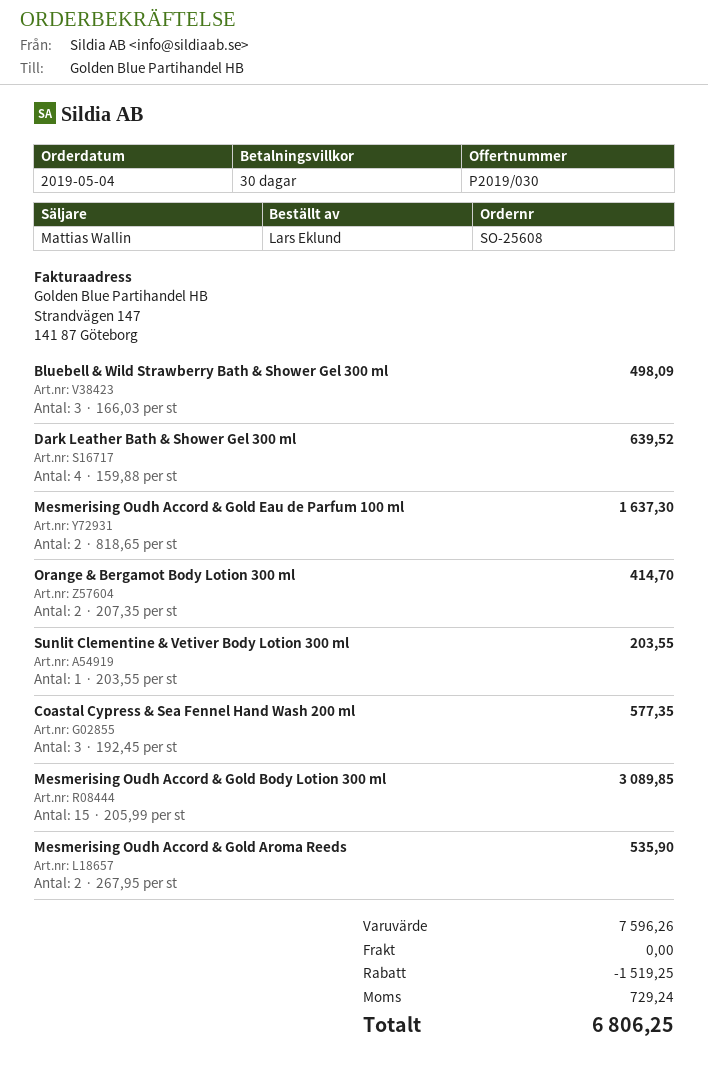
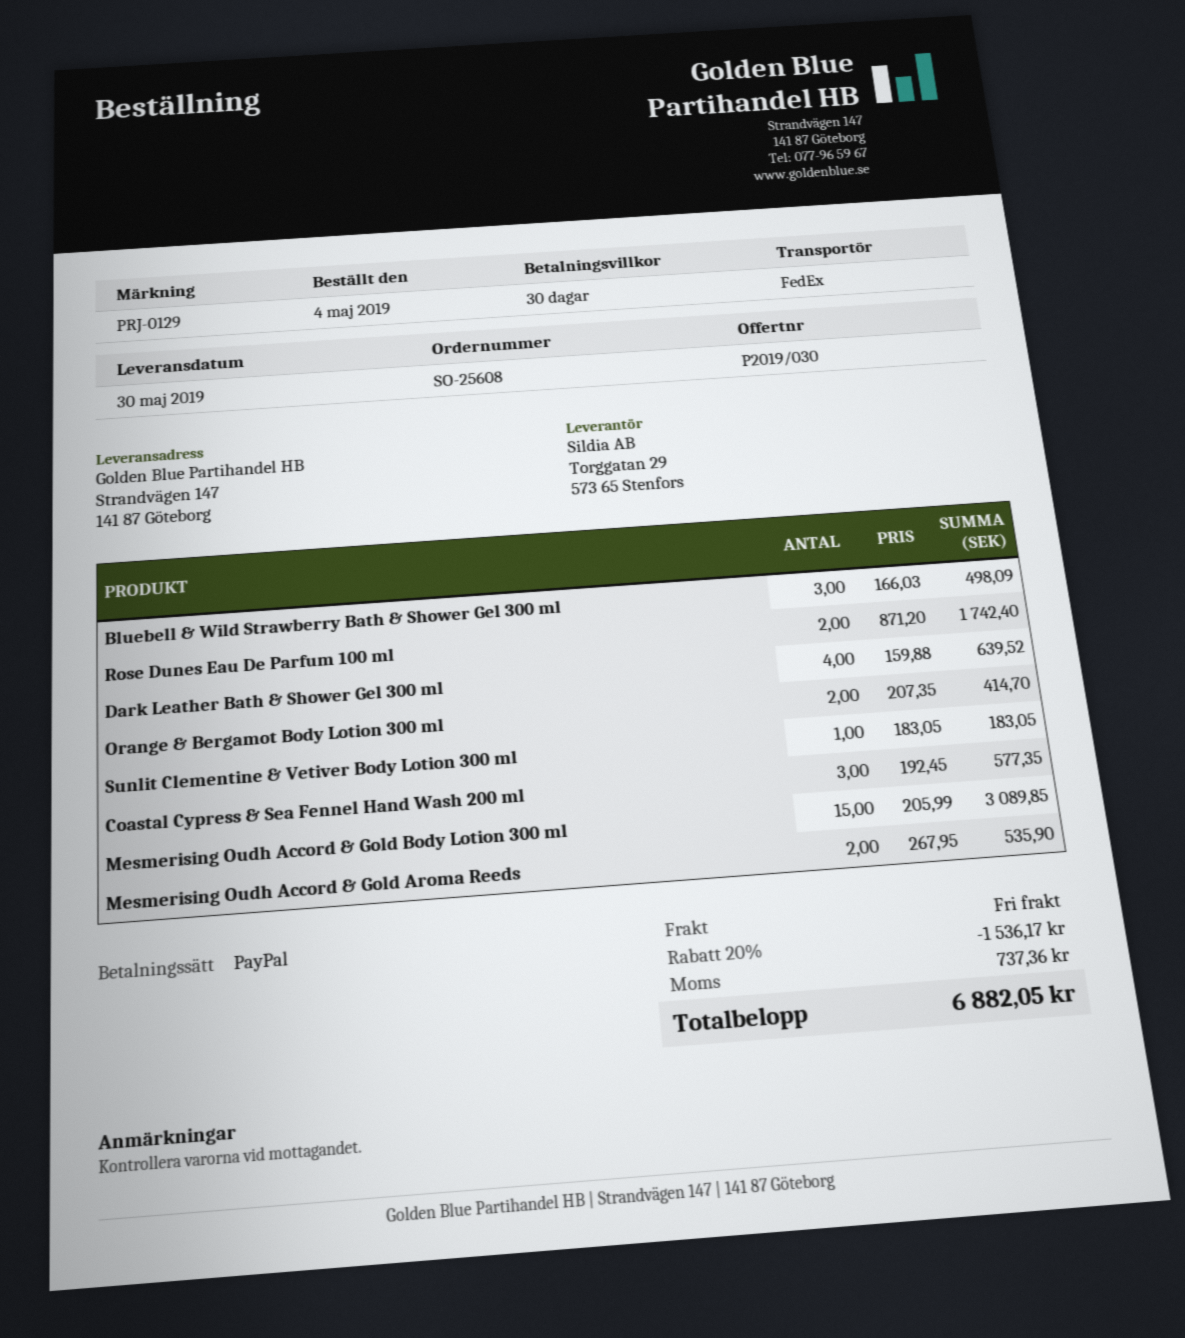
Mesmerising Oudh Accord & Gold Eau de Parfum 100 ml: 2 x 818.65 = 1637.30 -> none
Sunlit Clementine & Vetiver Body Lotion 300 ml: 1 x 203.55 = 203.55 -> 1 x 183.05 = 183.05
Rose Dunes Eau De Parfum 100 ml: none -> 2 x 871.20 = 1742.40
discount: 1519.25 -> 1536.17
tax: 729.24 -> 737.36
total: 6806.25 -> 6882.05

